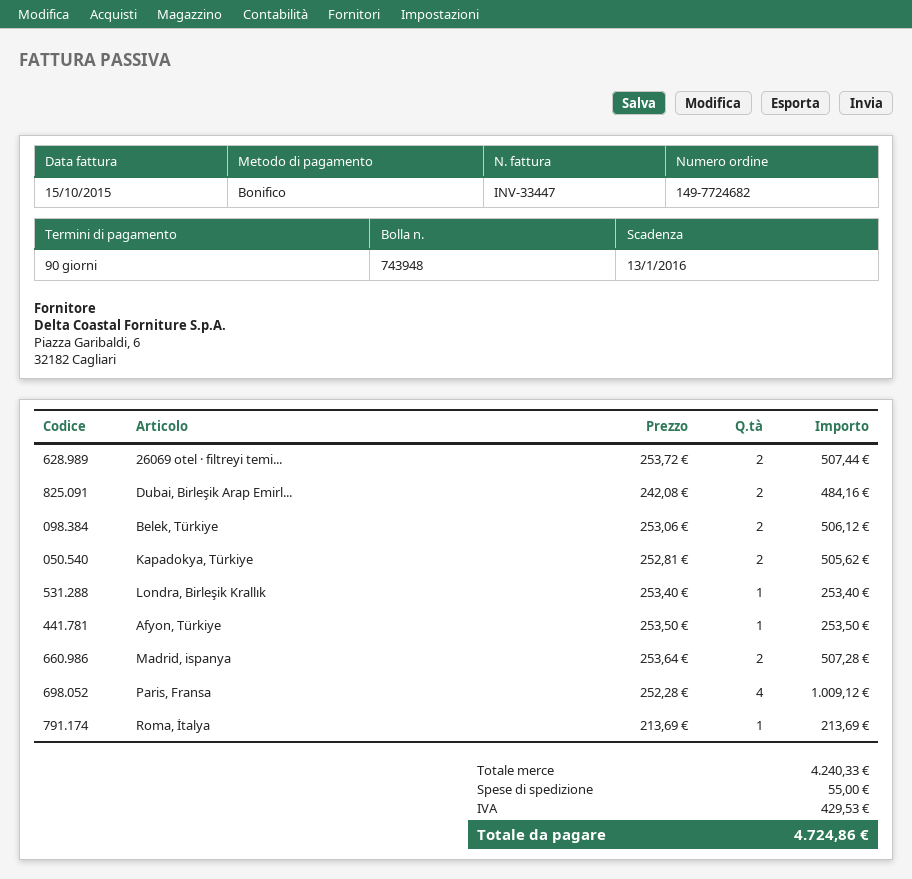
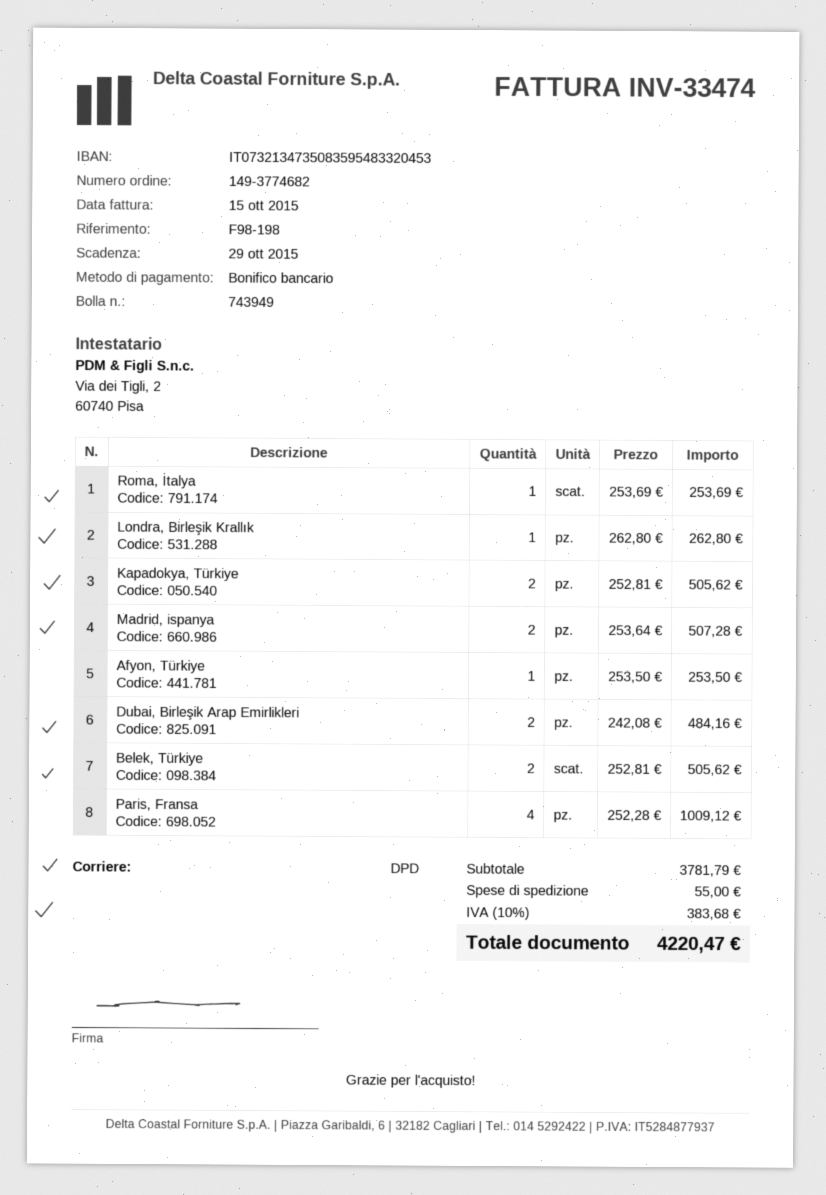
order number: 149-7724682 -> 149-3774682
delivery note number: 743948 -> 743949
invoice number: INV-33447 -> INV-33474
due date: 2016-01-13 -> 2015-10-29
26069 otel · filtreyi temi...: 2 x 253.72 = 507.44 -> none
Belek, Türkiye: 2 x 253.06 = 506.12 -> 2 x 252.81 = 505.62
Londra, Birleşik Krallık: 1 x 253.40 = 253.40 -> 1 x 262.80 = 262.80
Roma, İtalya: 1 x 213.69 = 213.69 -> 1 x 253.69 = 253.69
subtotal: 4240.33 -> 3781.79
tax: 429.53 -> 383.68
total: 4724.86 -> 4220.47

